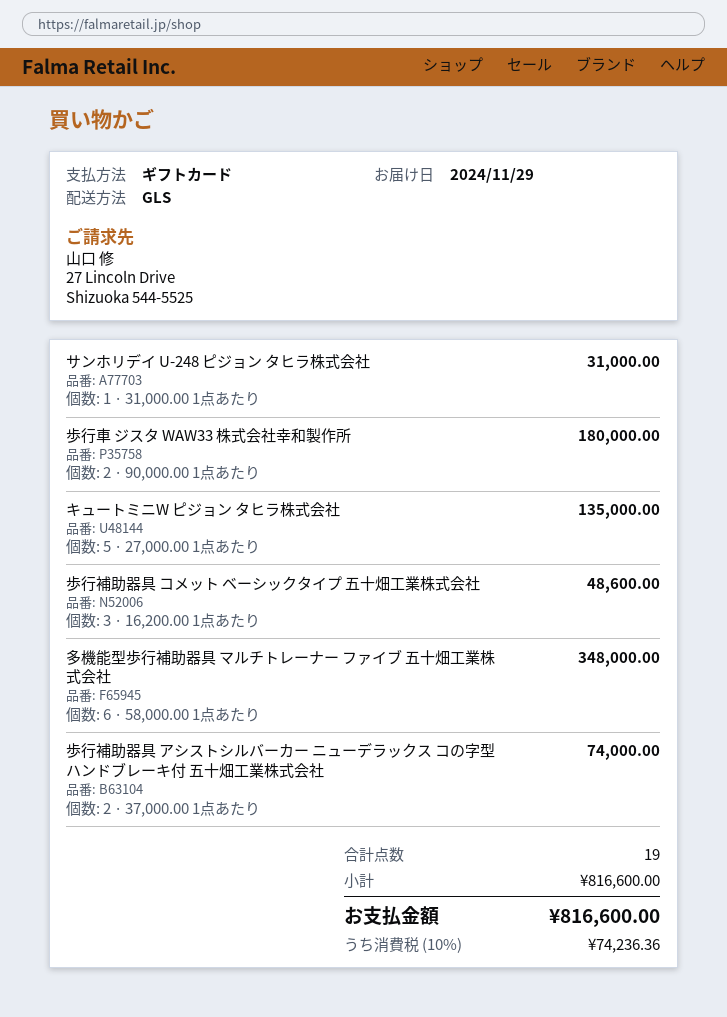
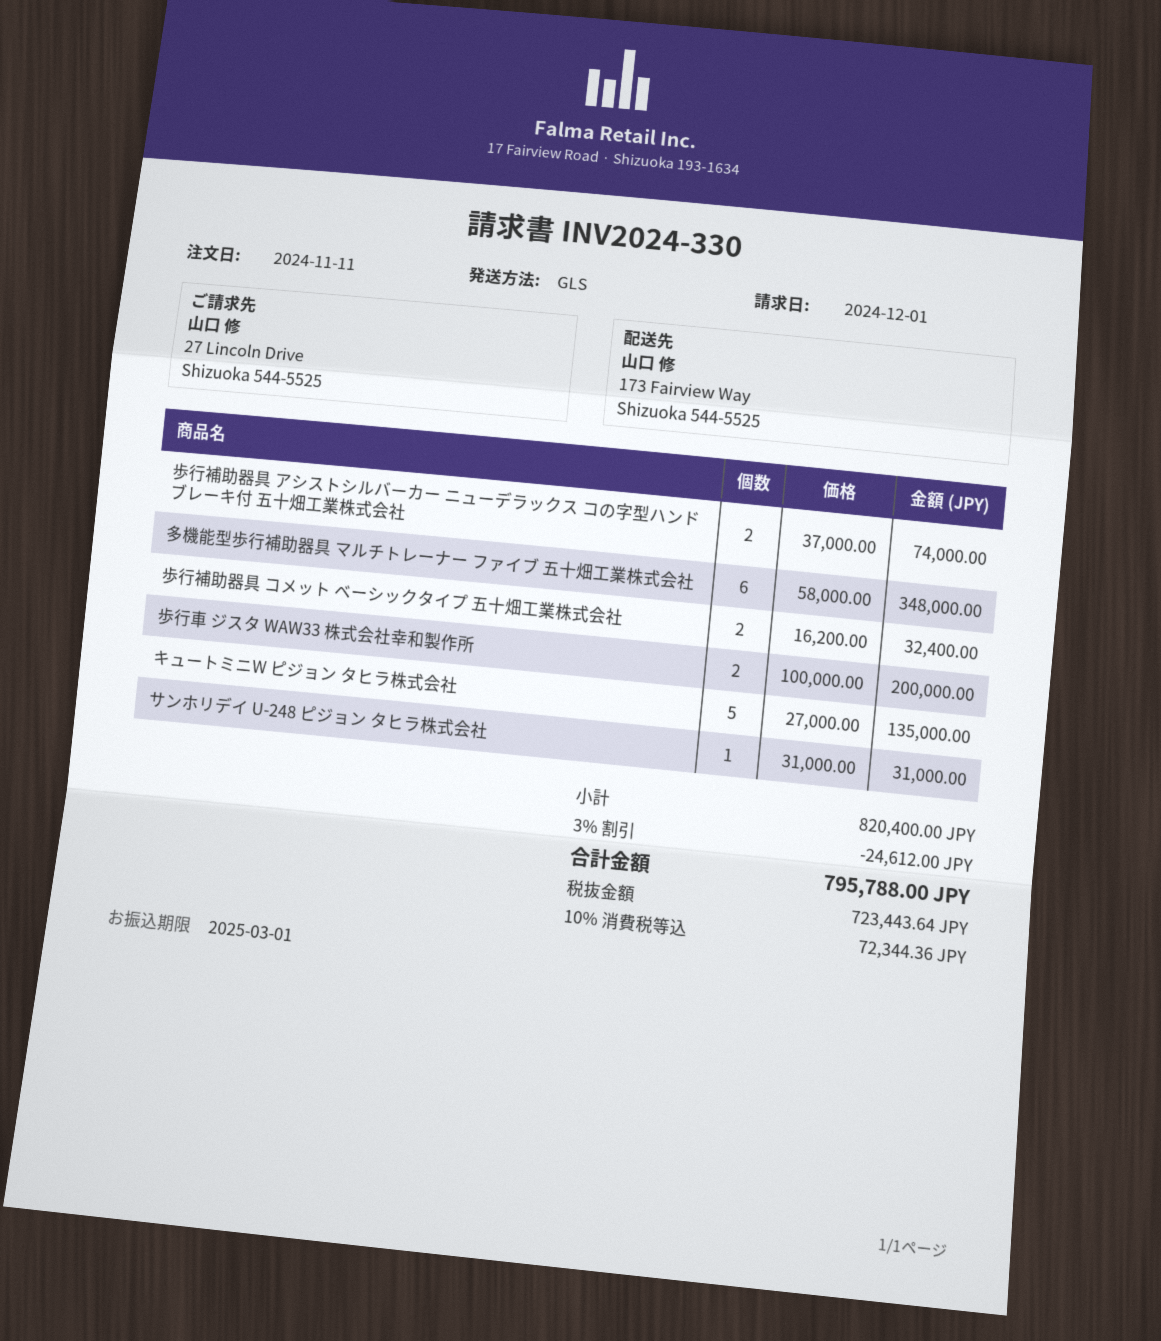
歩行車 ジスタ WAW33 株式会社幸和製作所: 2 x 90000.00 = 180000.00 -> 2 x 100000.00 = 200000.00
歩行補助器具 コメット ベーシックタイプ 五十畑工業株式会社: 3 x 16200.00 = 48600.00 -> 2 x 16200.00 = 32400.00
subtotal: 816600.00 -> 820400.00
discount: none -> 3% = 24612.00
tax: 10% = 74236.36 -> 10% = 72344.36
total: 816600.00 -> 795788.00

